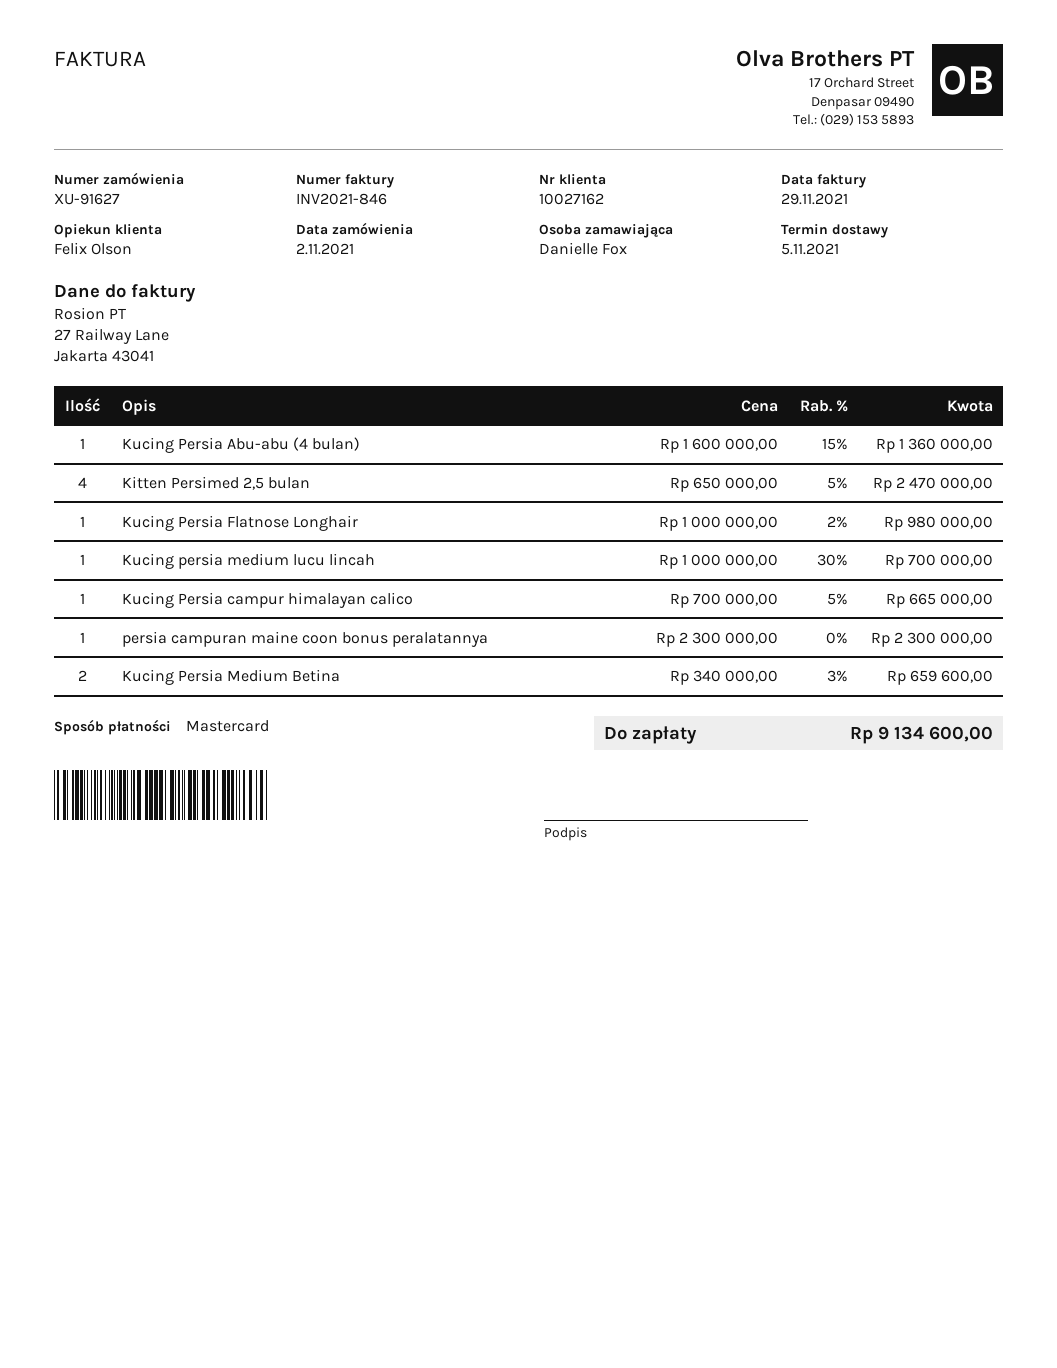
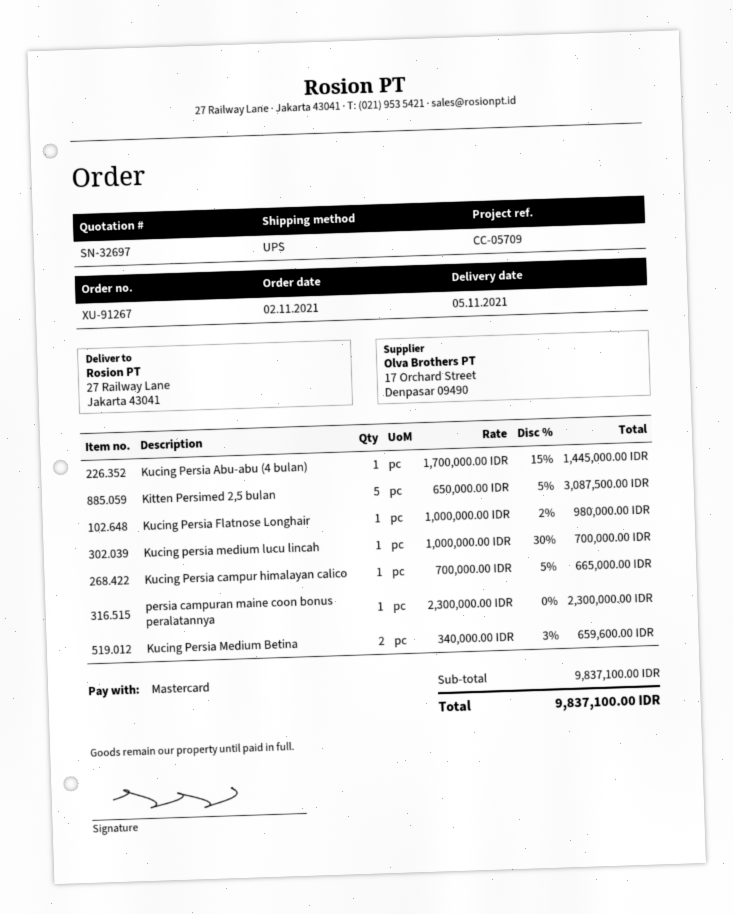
order number: XU-91627 -> XU-91267
Kucing Persia Abu-abu (4 bulan): 1 x 1600000.00 - 15% = 1360000.00 -> 1 x 1700000.00 - 15% = 1445000.00
Kitten Persimed 2,5 bulan: 4 x 650000.00 - 5% = 2470000.00 -> 5 x 650000.00 - 5% = 3087500.00
total: 9134600.00 -> 9837100.00

